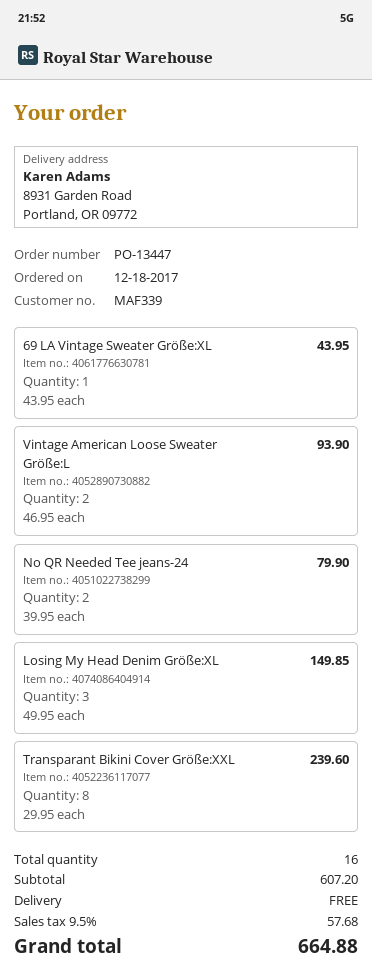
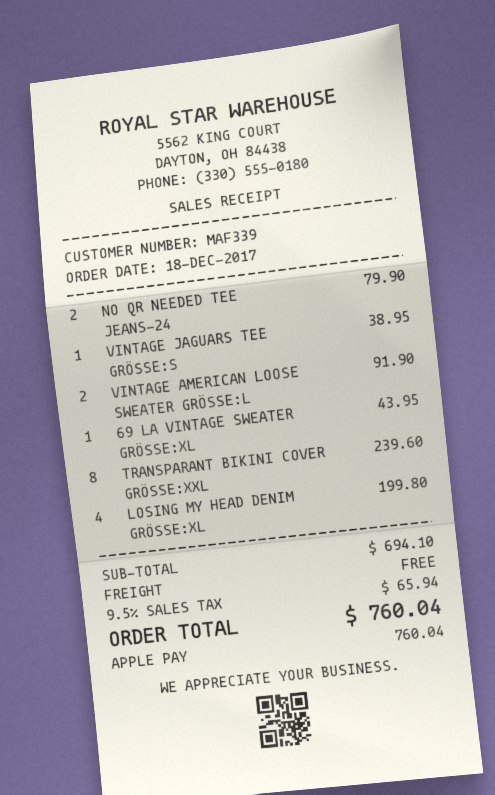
Vintage American Loose Sweater Größe:L: 2 for 93.90 -> 2 for 91.90
Losing My Head Denim Größe:XL: 3 for 149.85 -> 4 for 199.80
VINTAGE JAGUARS TEE GRÖSSE:S: none -> 1 for 38.95
subtotal: 607.20 -> 694.10
tax: 9.5% = 57.68 -> 9.5% = 65.94
total: 664.88 -> 760.04

